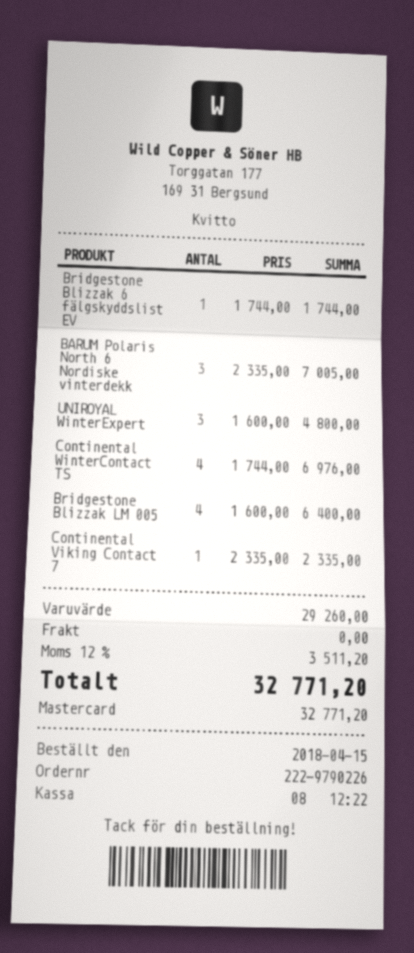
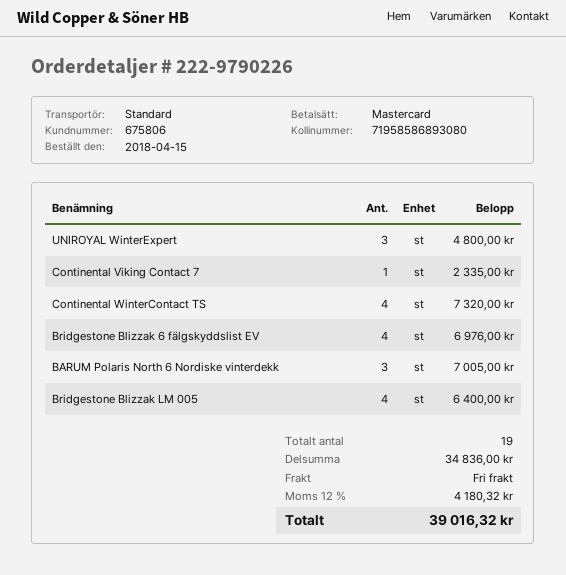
Bridgestone Blizzak 6 fälgskyddslist EV: 1 for 1744.00 -> 4 for 6976.00
Continental WinterContact TS: 4 for 6976.00 -> 4 for 7320.00
subtotal: 29260.00 -> 34836.00
tax: 12% = 3511.20 -> 12% = 4180.32
total: 32771.20 -> 39016.32

